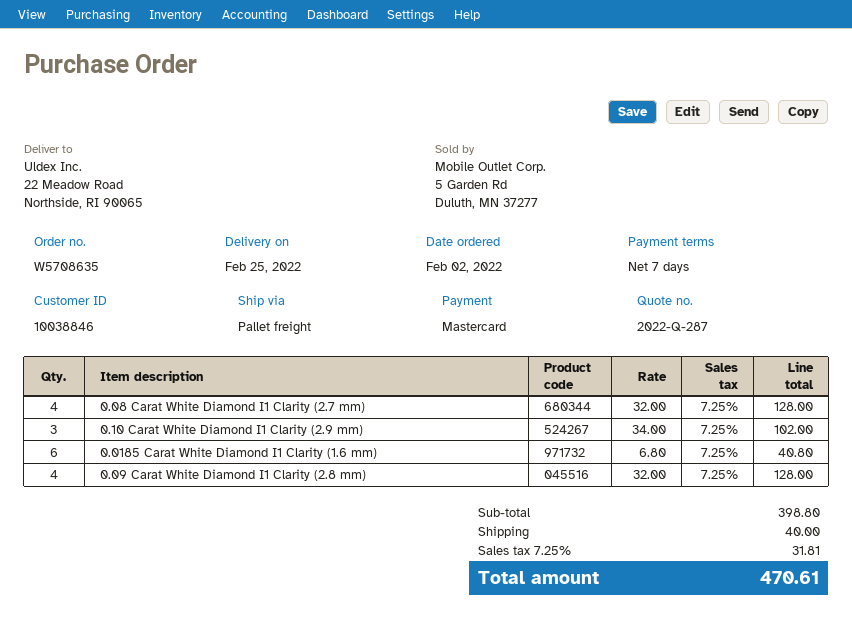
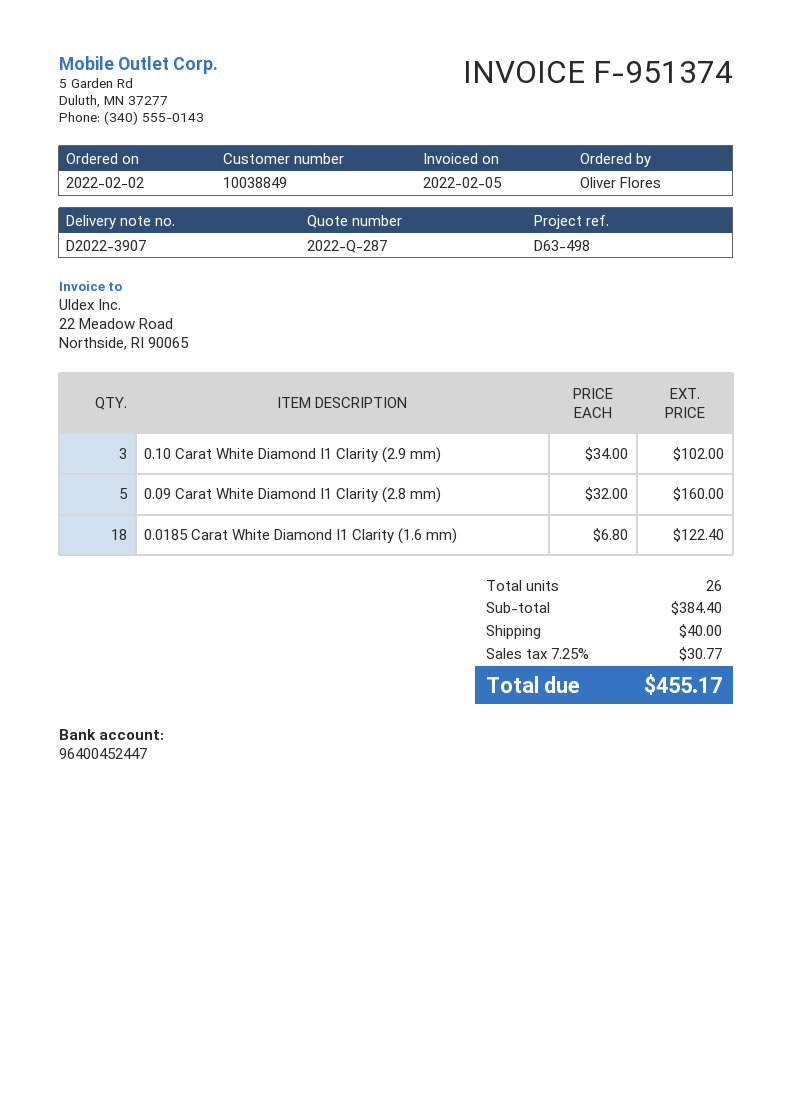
customer number: 10038846 -> 10038849
0.08 Carat White Diamond I1 Clarity (2.7 mm): 4 x 32.00 = 128.00 -> none
0.0185 Carat White Diamond I1 Clarity (1.6 mm): 6 x 6.80 = 40.80 -> 18 x 6.80 = 122.40
0.09 Carat White Diamond I1 Clarity (2.8 mm): 4 x 32.00 = 128.00 -> 5 x 32.00 = 160.00
subtotal: 398.80 -> 384.40
tax: 7.25% = 31.81 -> 7.25% = 30.77
total: 470.61 -> 455.17

